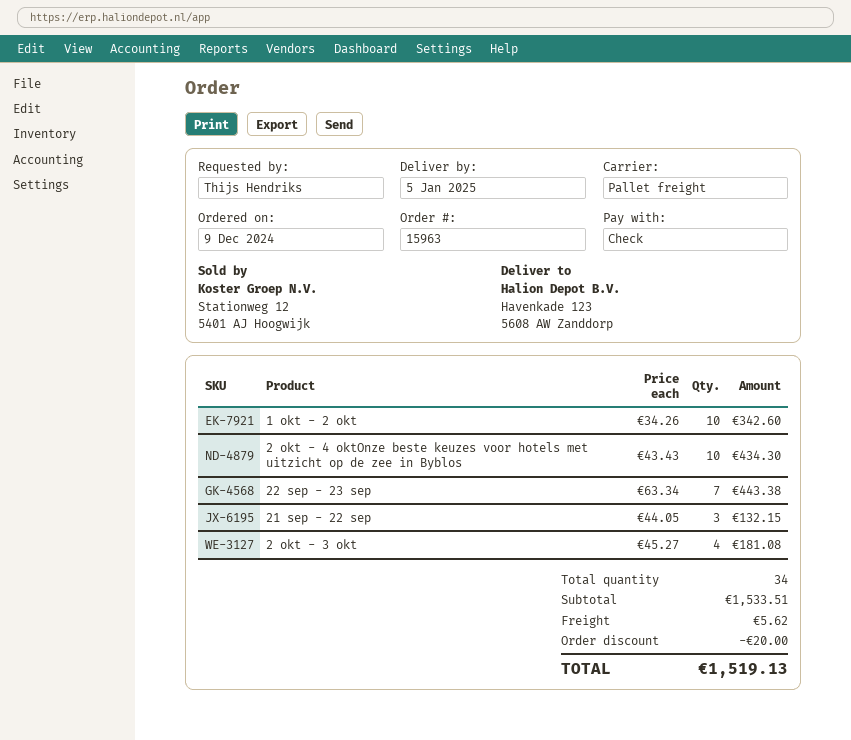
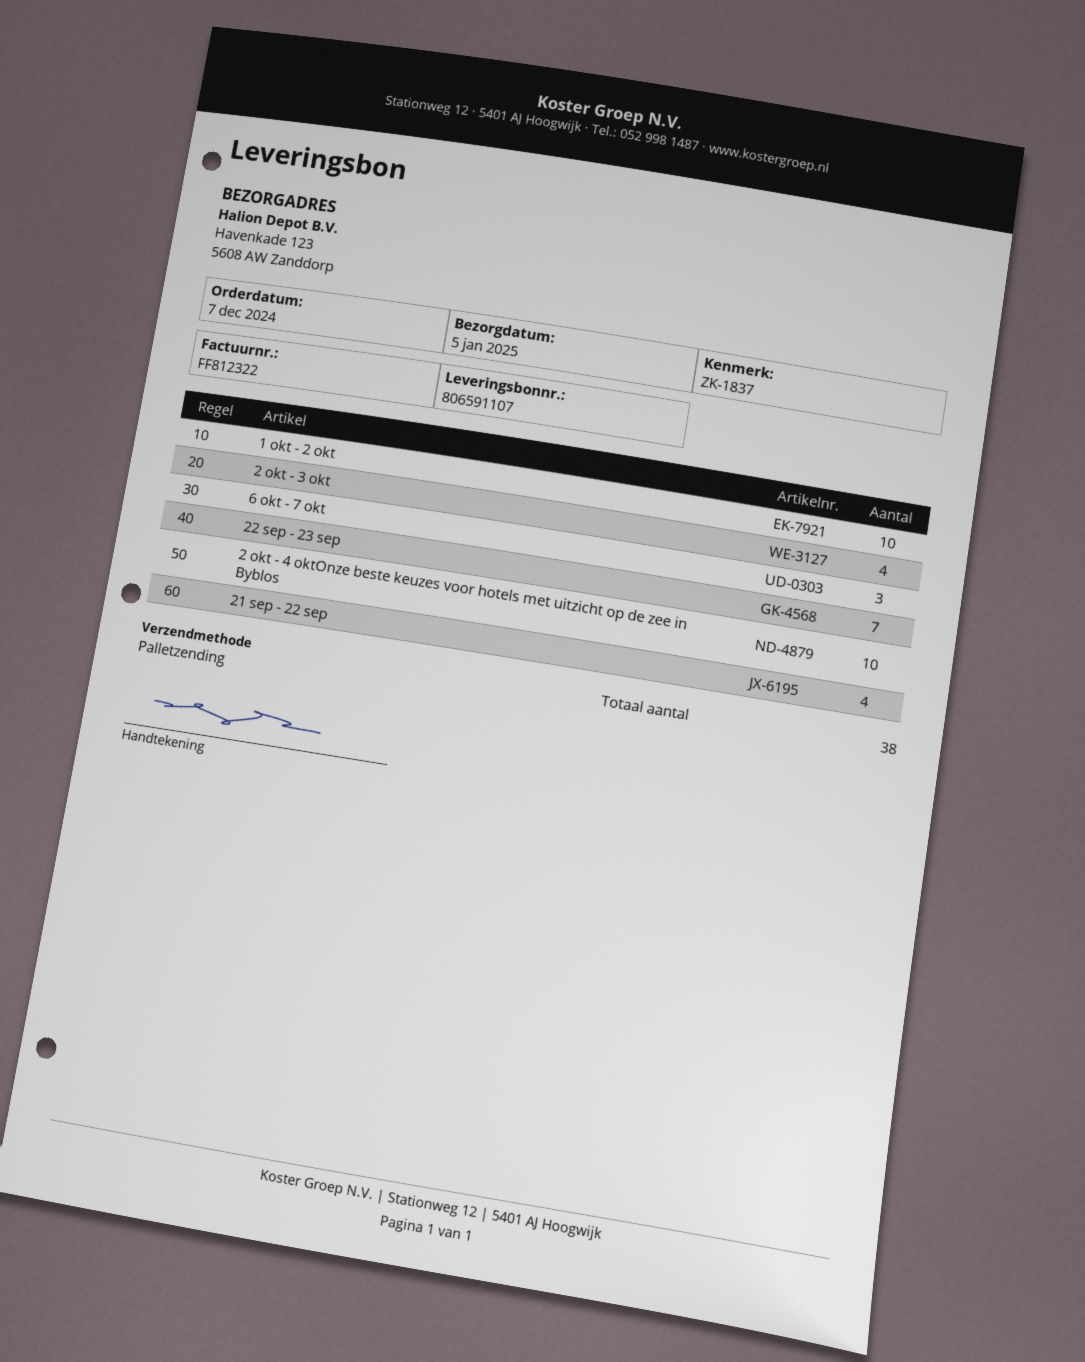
order date: 2024-12-09 -> 2024-12-07
21 sep - 22 sep: 3 -> 4
6 okt - 7 okt: none -> 3
total quantity: 34 -> 38

